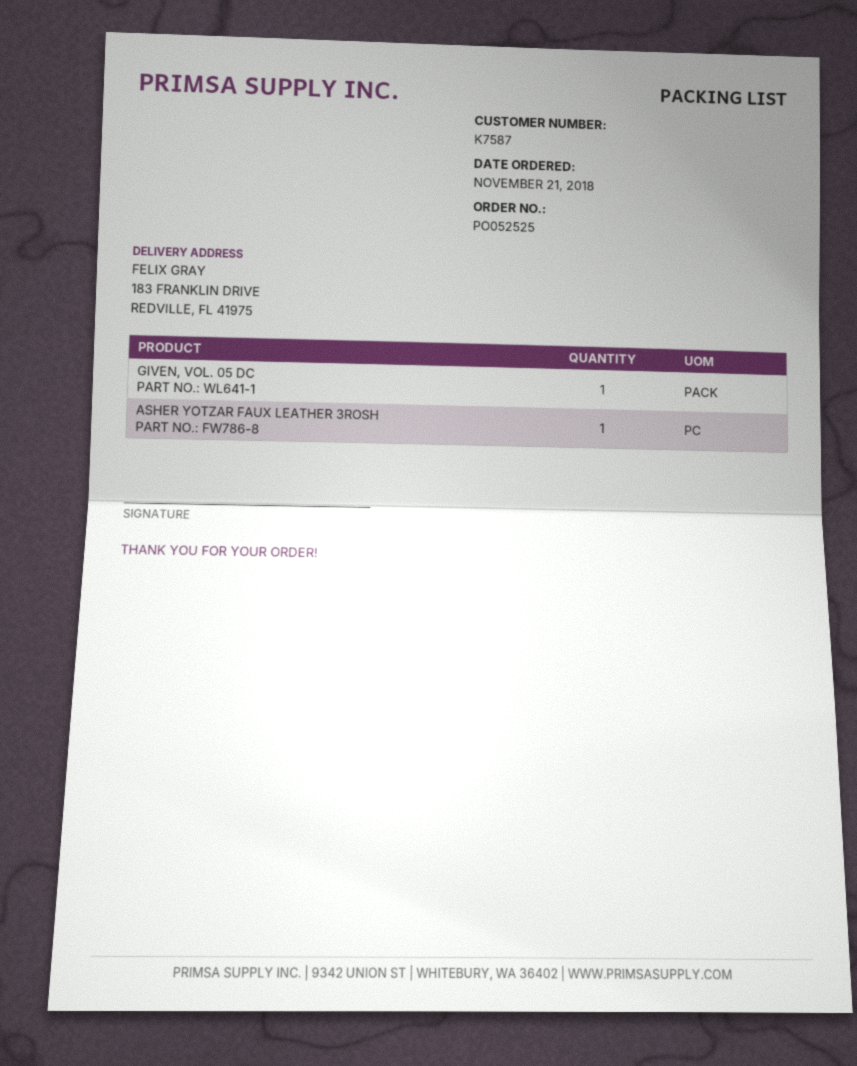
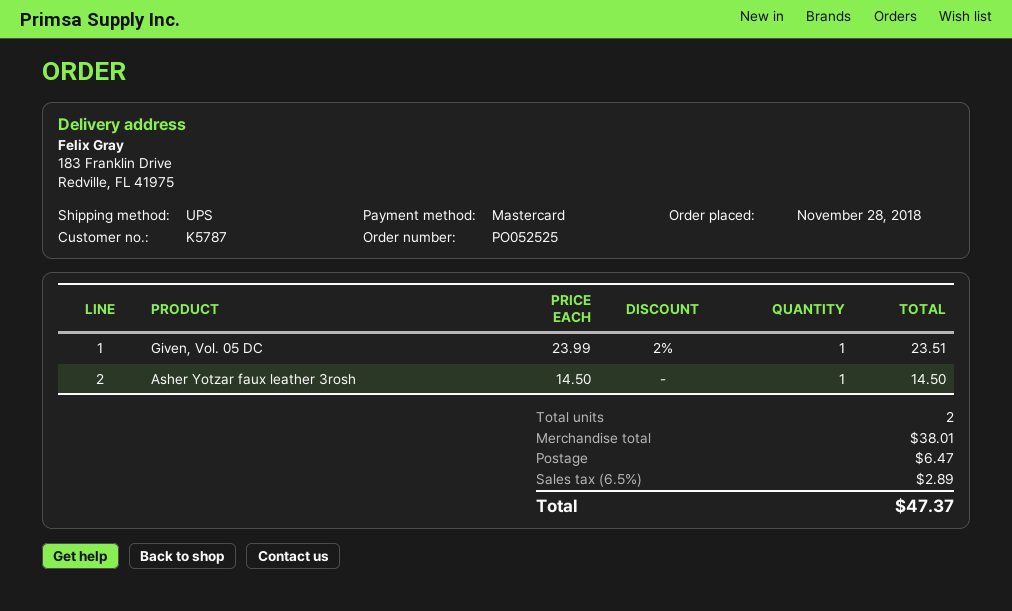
order date: 2018-11-21 -> 2018-11-28
customer number: K7587 -> K5787

